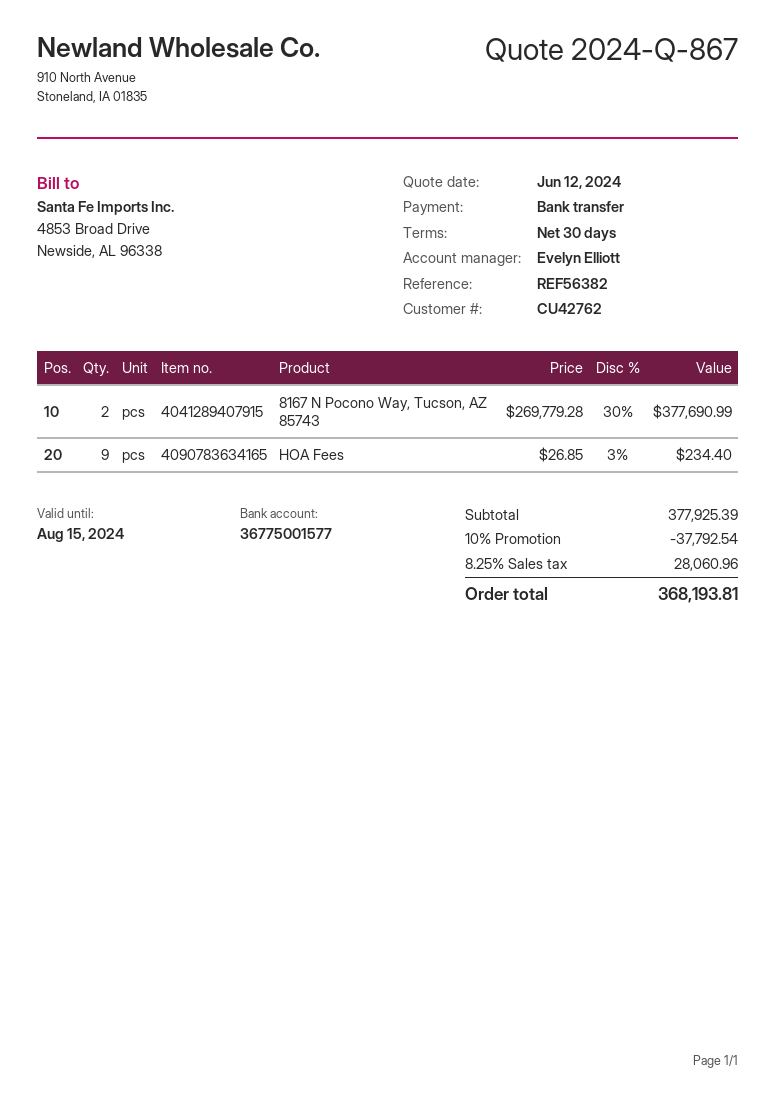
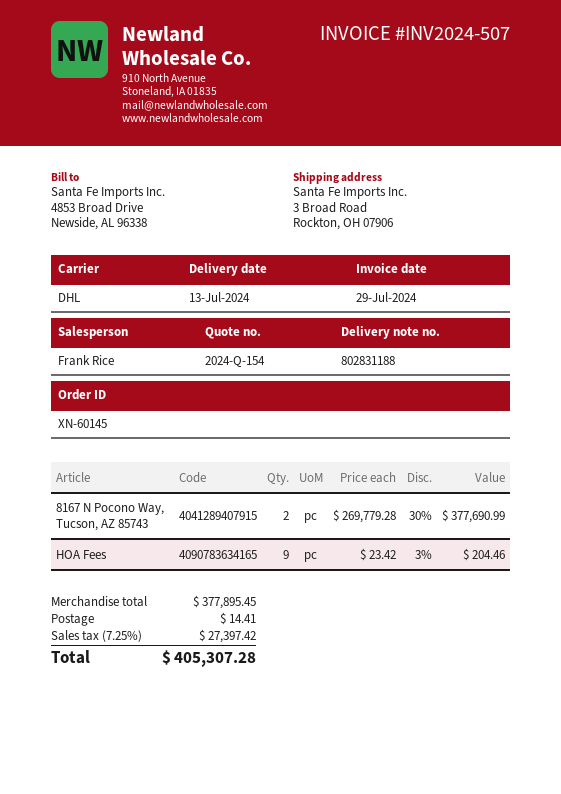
quote number: 2024-Q-867 -> 2024-Q-154
sales rep: Evelyn Elliott -> Frank Rice
HOA Fees: 9 x 26.85 - 3% = 234.40 -> 9 x 23.42 - 3% = 204.46
subtotal: 377925.39 -> 377895.45
discount: 10% = 37792.54 -> none
shipping: none -> 14.41
tax: 8.25% = 28060.96 -> 7.25% = 27397.42
total: 368193.81 -> 405307.28

